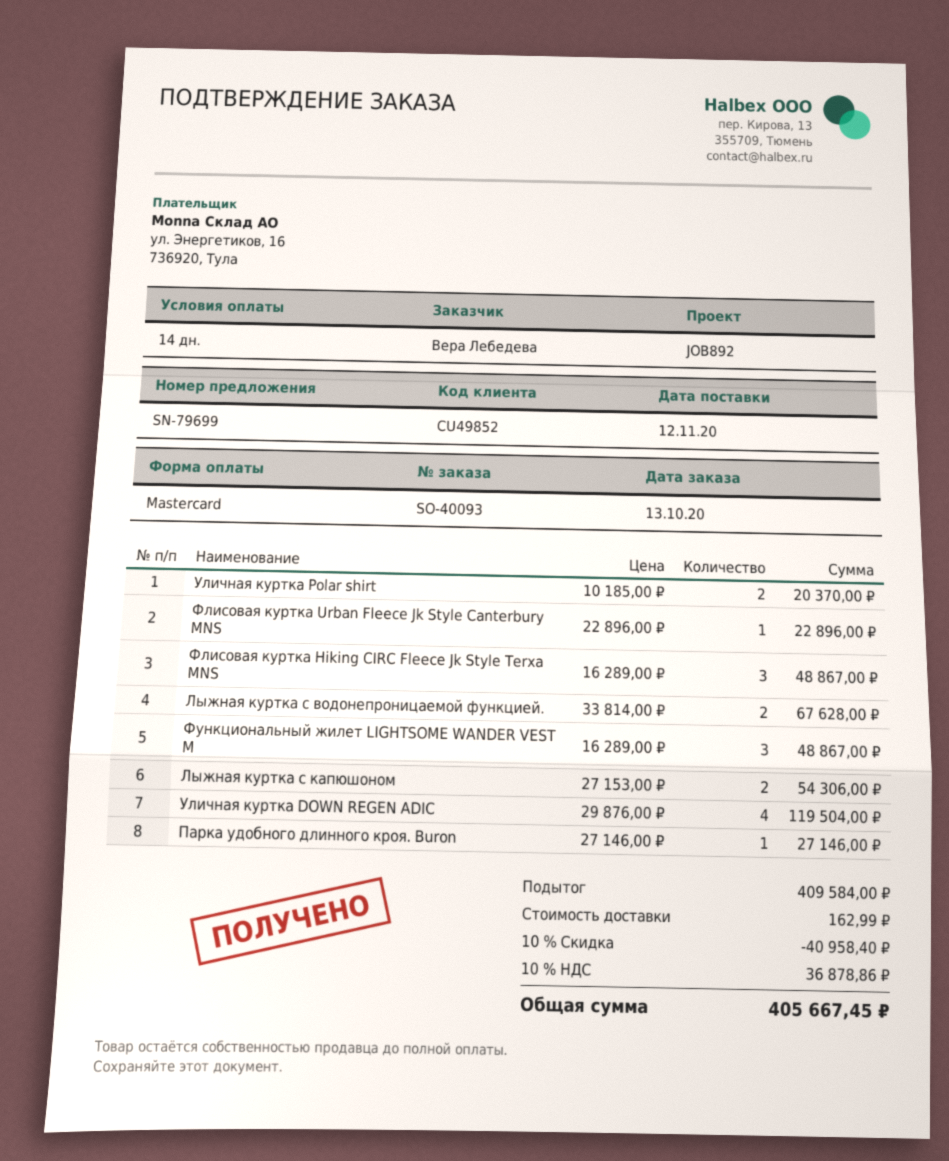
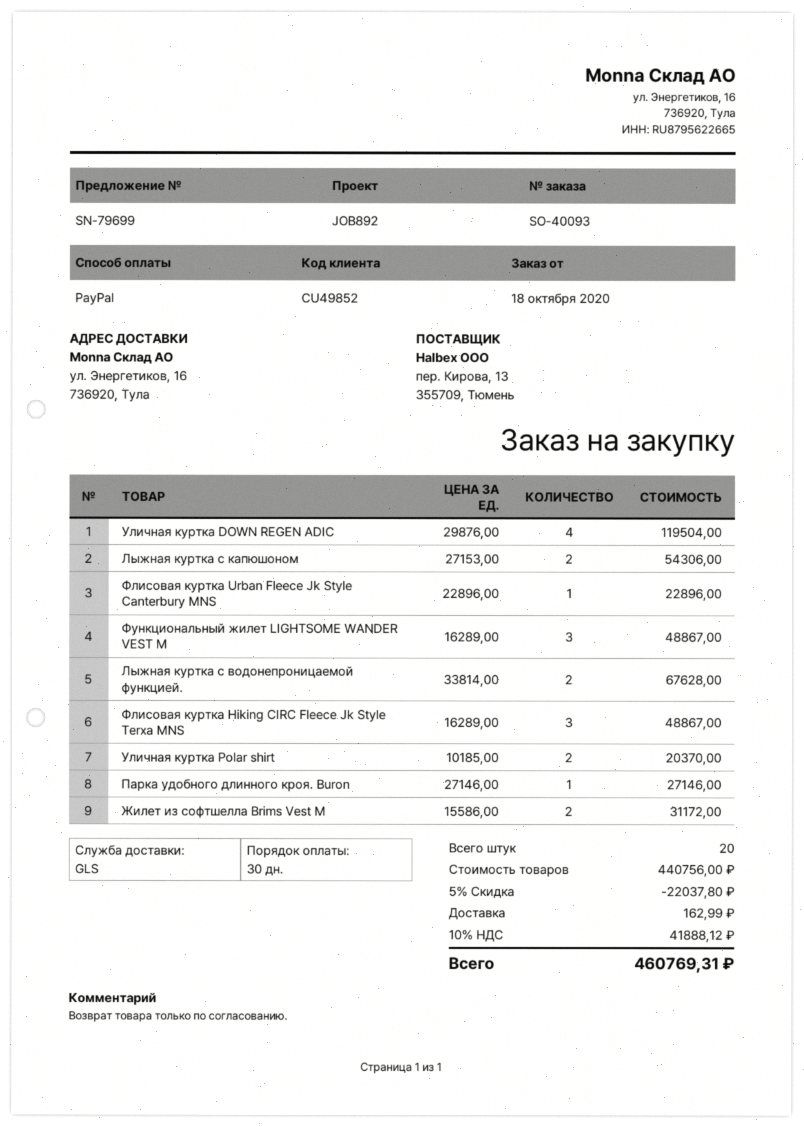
order date: 2020-10-13 -> 2020-10-18
payment terms: 14 days -> 30 days
payment method: Mastercard -> PayPal
Жилет из софтшелла Brims Vest M: none -> 2 x 15586.00 = 31172.00
subtotal: 409584.00 -> 440756.00
discount: 10% = 40958.40 -> 5% = 22037.80
tax: 10% = 36878.86 -> 10% = 41888.12
total: 405667.45 -> 460769.31

